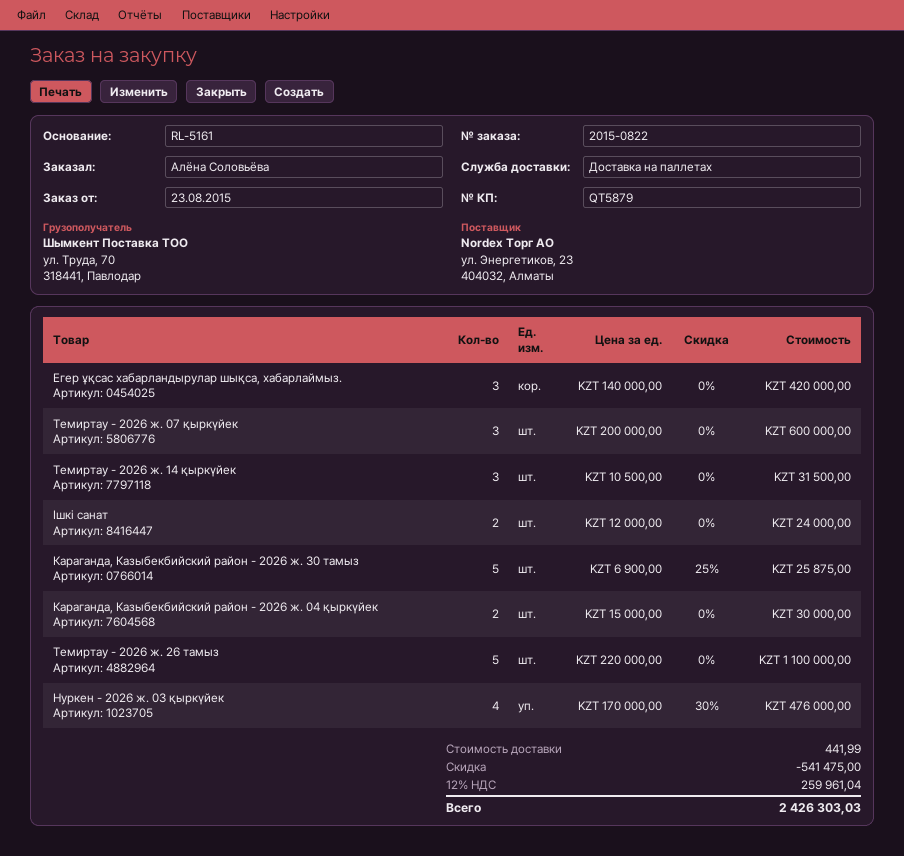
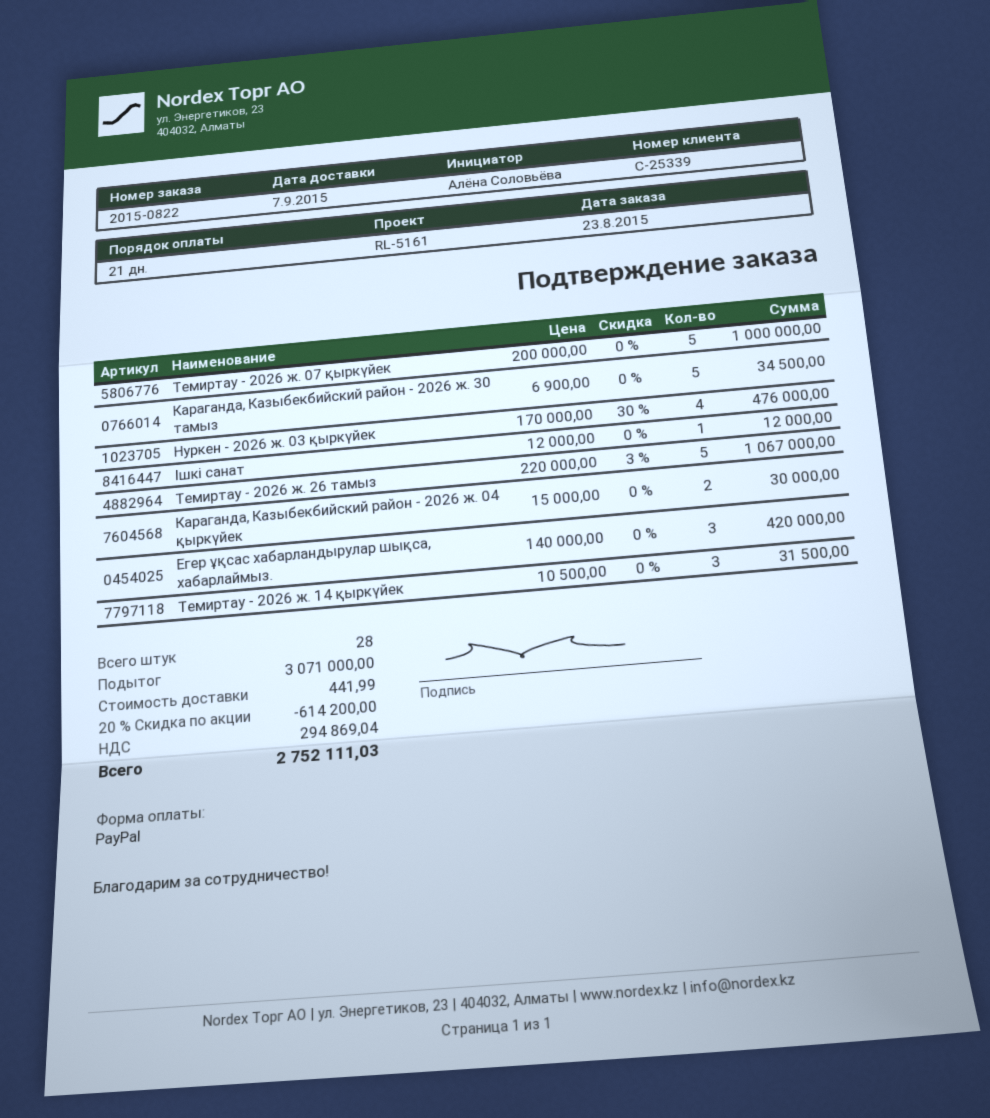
Темиртау - 2026 ж. 07 қыркүйек: 3 x 200000.00 = 600000.00 -> 5 x 200000.00 = 1000000.00
Ішкі санат: 2 x 12000.00 = 24000.00 -> 1 x 12000.00 = 12000.00
Караганда, Казыбекбийский район - 2026 ж. 30 тамыз: 5 x 6900.00 - 25% = 25875.00 -> 5 x 6900.00 = 34500.00
Темиртау - 2026 ж. 26 тамыз: 5 x 220000.00 = 1100000.00 -> 5 x 220000.00 - 3% = 1067000.00
discount: 541475.00 -> 614200.00
tax: 259961.04 -> 294869.04
total: 2426303.03 -> 2752111.03

